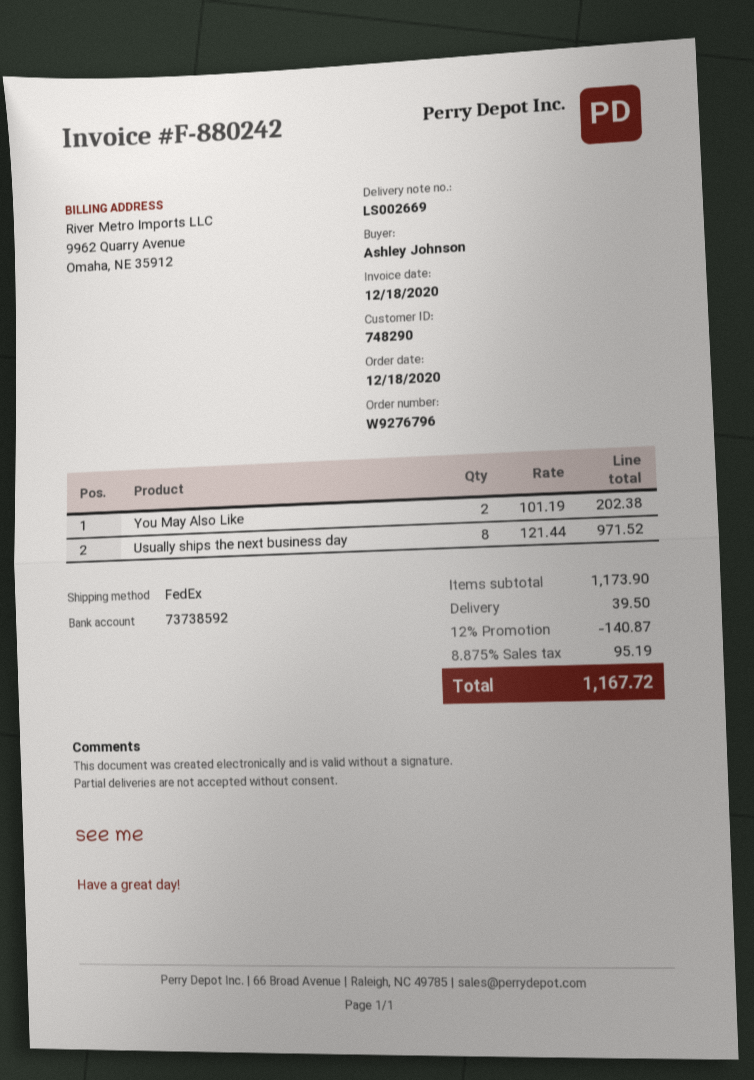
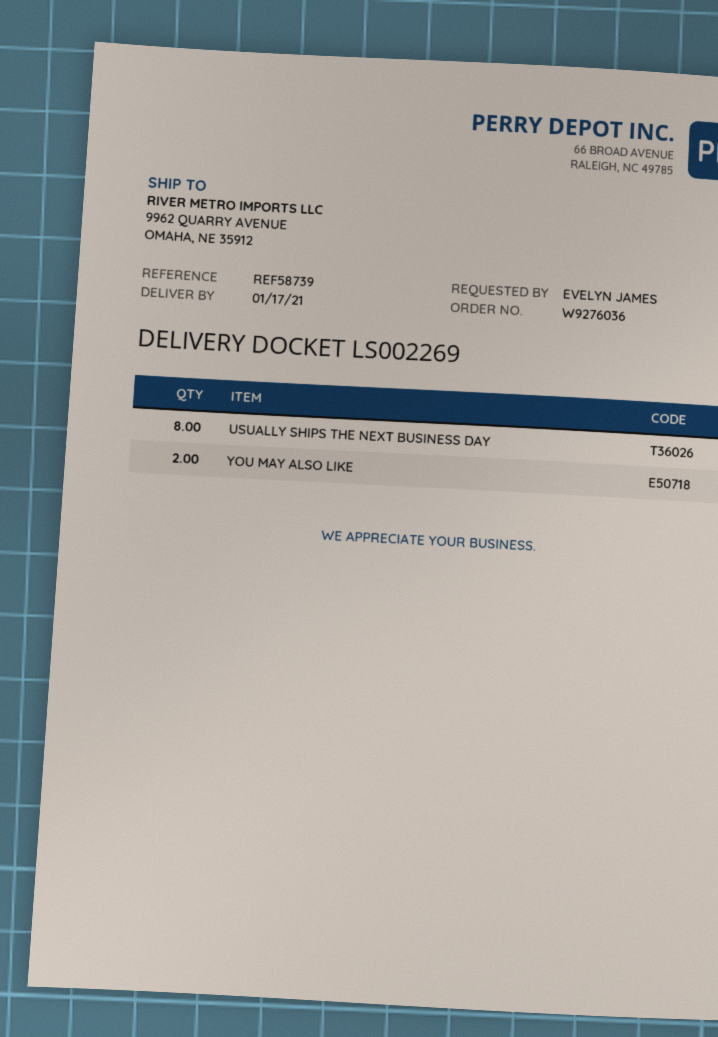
order number: W9276796 -> W9276036
delivery note number: LS002669 -> LS002269
ordered by: Ashley Johnson -> EVELYN JAMES

